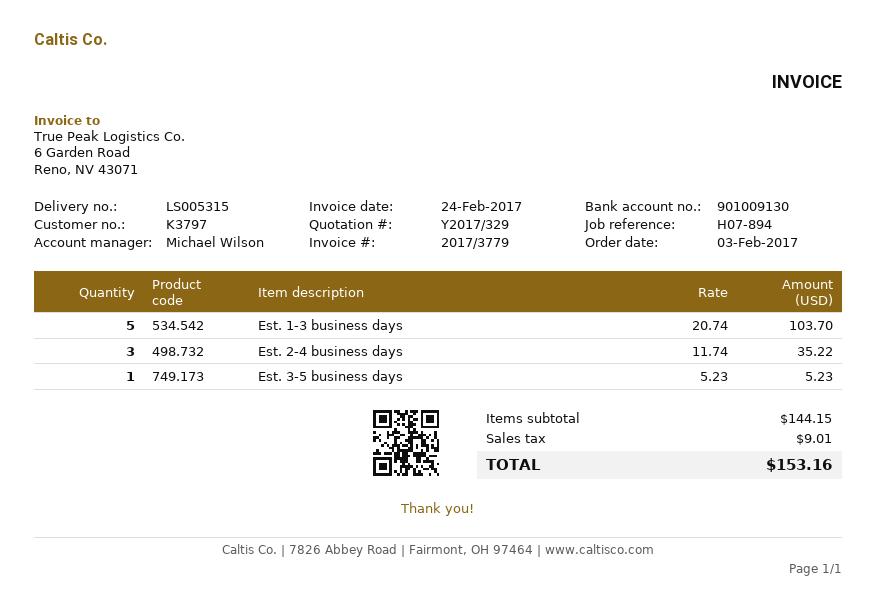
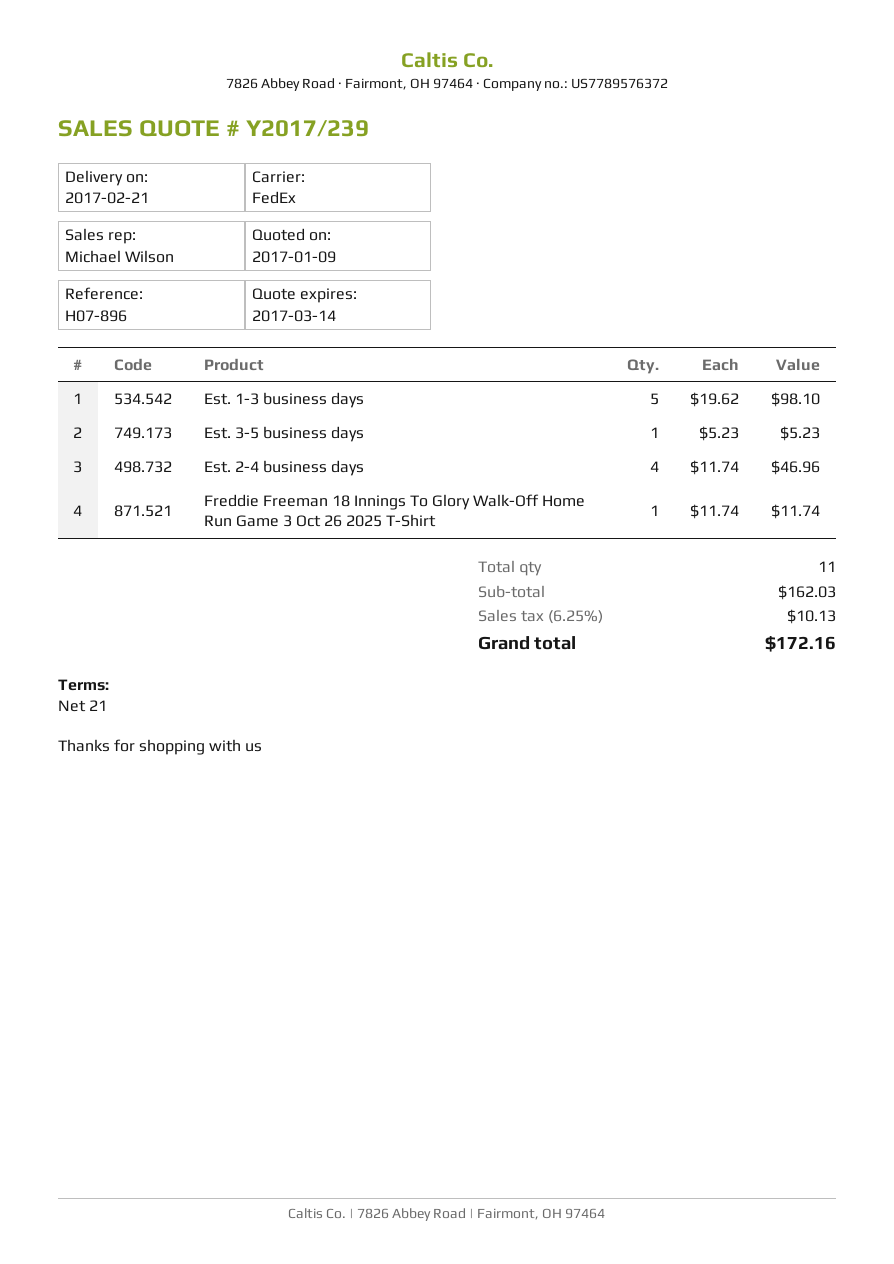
quote number: Y2017/329 -> Y2017/239
reference: H07-894 -> H07-896
Est. 1-3 business days: 5 x 20.74 = 103.70 -> 5 x 19.62 = 98.10
Est. 2-4 business days: 3 x 11.74 = 35.22 -> 4 x 11.74 = 46.96
Freddie Freeman 18 Innings To Glory Walk-Off Home Run Game 3 Oct 26 2025 T-Shirt: none -> 1 x 11.74 = 11.74
subtotal: 144.15 -> 162.03
tax: 9.01 -> 10.13
total: 153.16 -> 172.16

